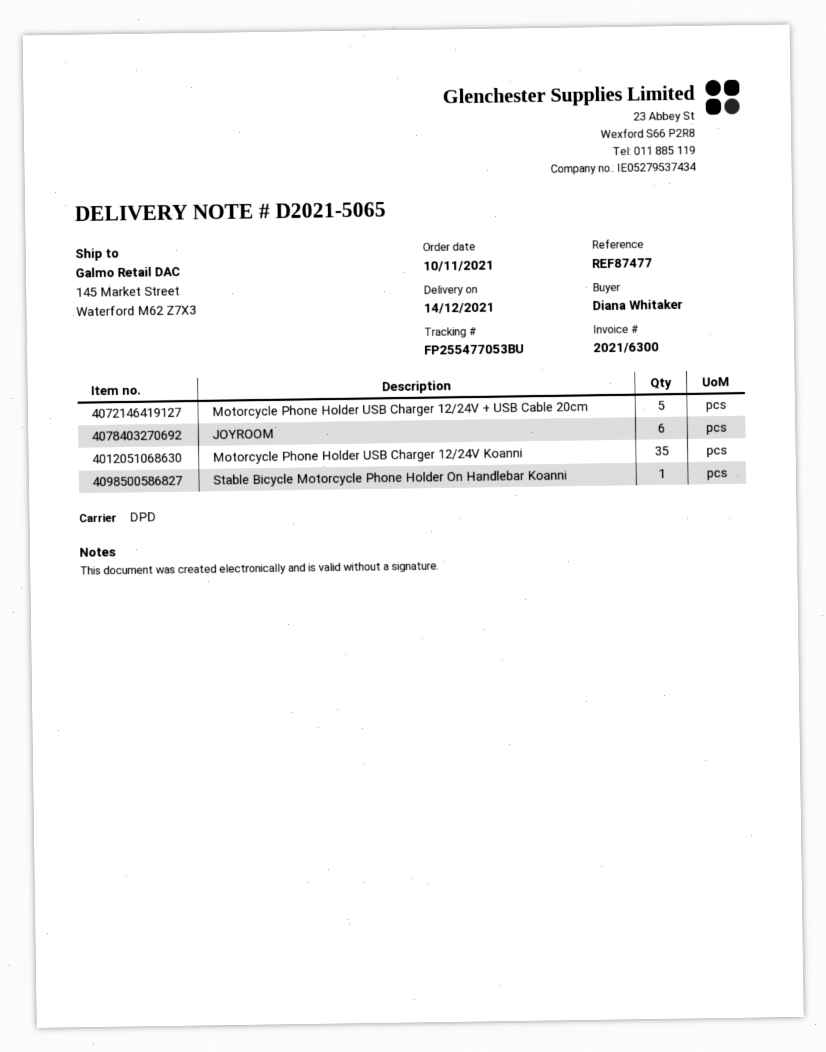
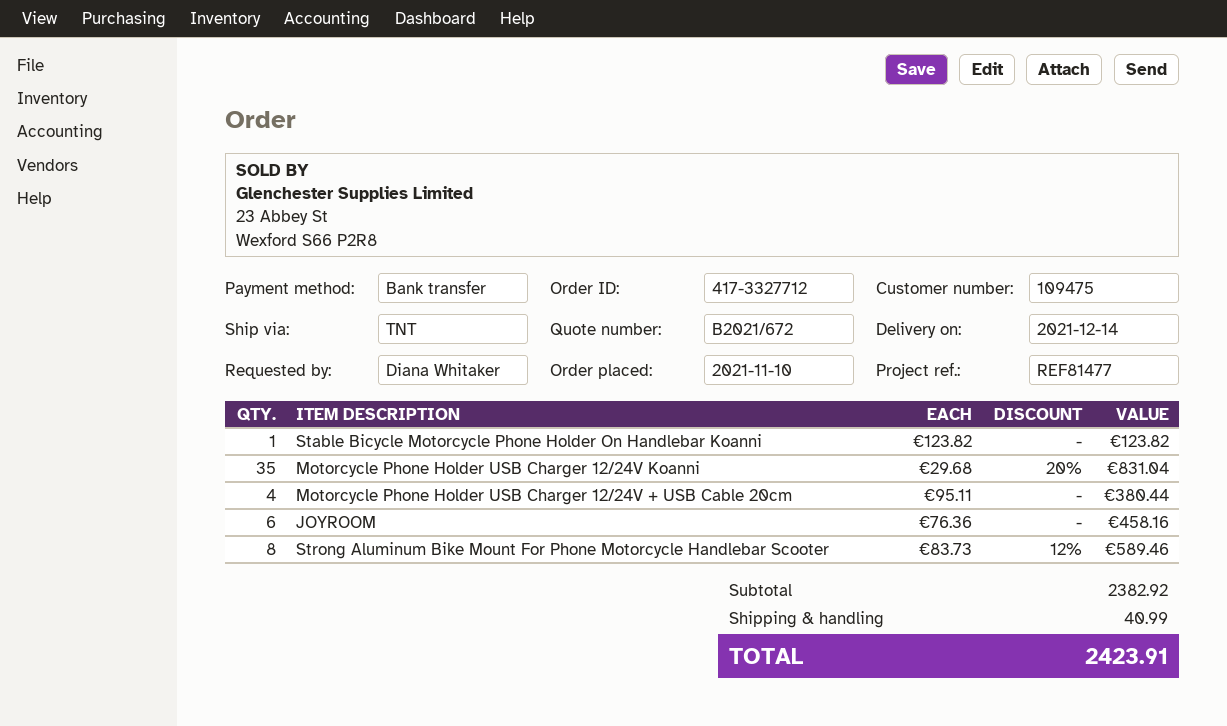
reference: REF87477 -> REF81477
shipping method: DPD -> TNT
Motorcycle Phone Holder USB Charger 12/24V + USB Cable 20cm: 5 -> 4
Strong Aluminum Bike Mount For Phone Motorcycle Handlebar Scooter: none -> 8

